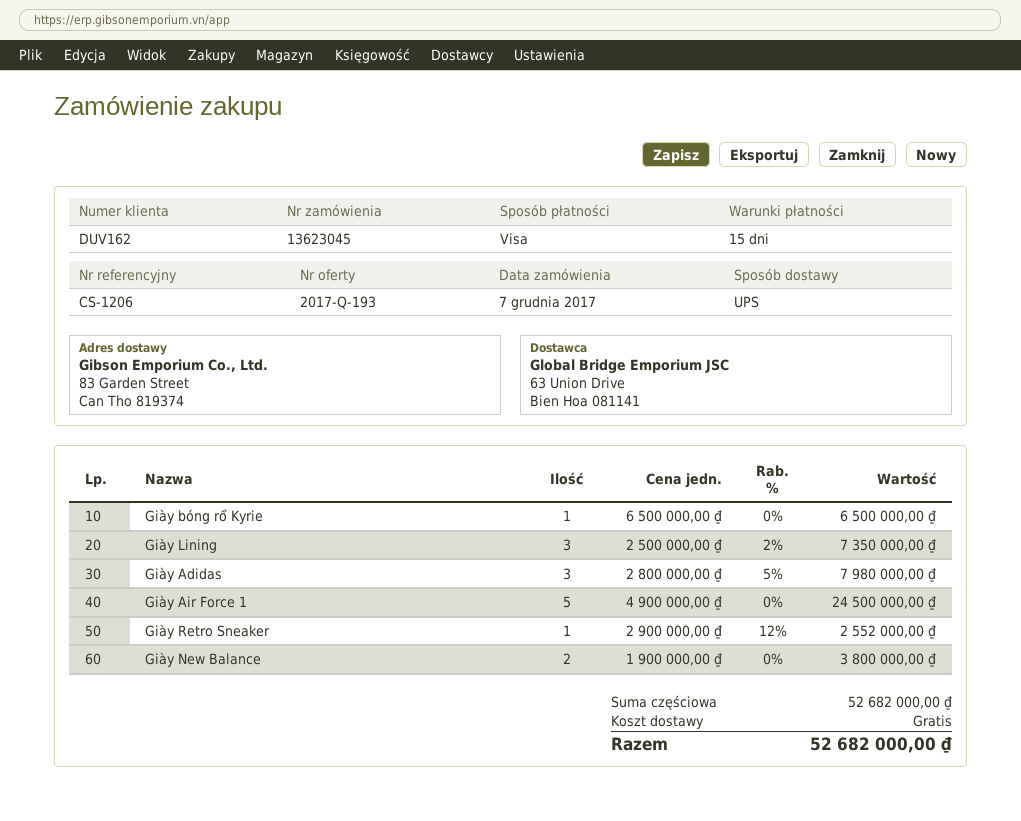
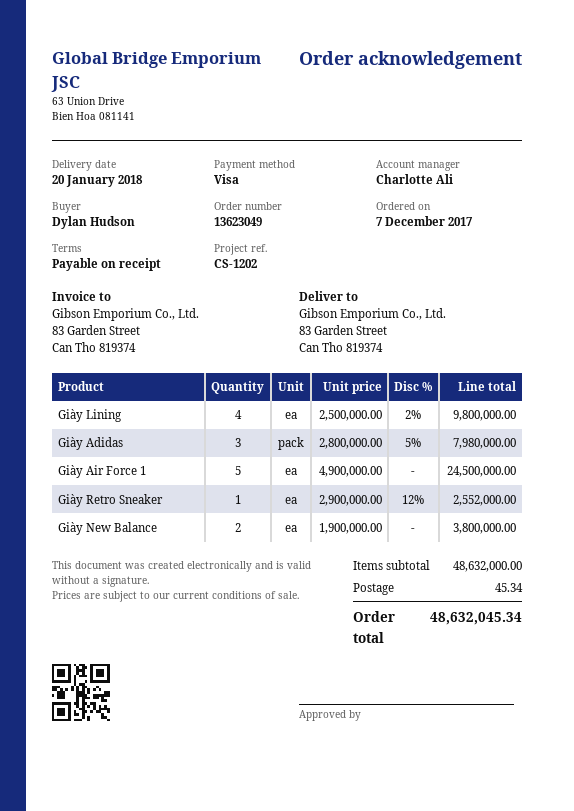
order number: 13623045 -> 13623049
payment terms: 15 days -> on receipt
reference: CS-1206 -> CS-1202
Giày bóng rổ Kyrie: 1 x 6500000.00 = 6500000.00 -> none
Giày Lining: 3 x 2500000.00 - 2% = 7350000.00 -> 4 x 2500000.00 - 2% = 9800000.00
subtotal: 52682000.00 -> 48632000.00
shipping: 0.00 -> 45.34
total: 52682000.00 -> 48632045.34

